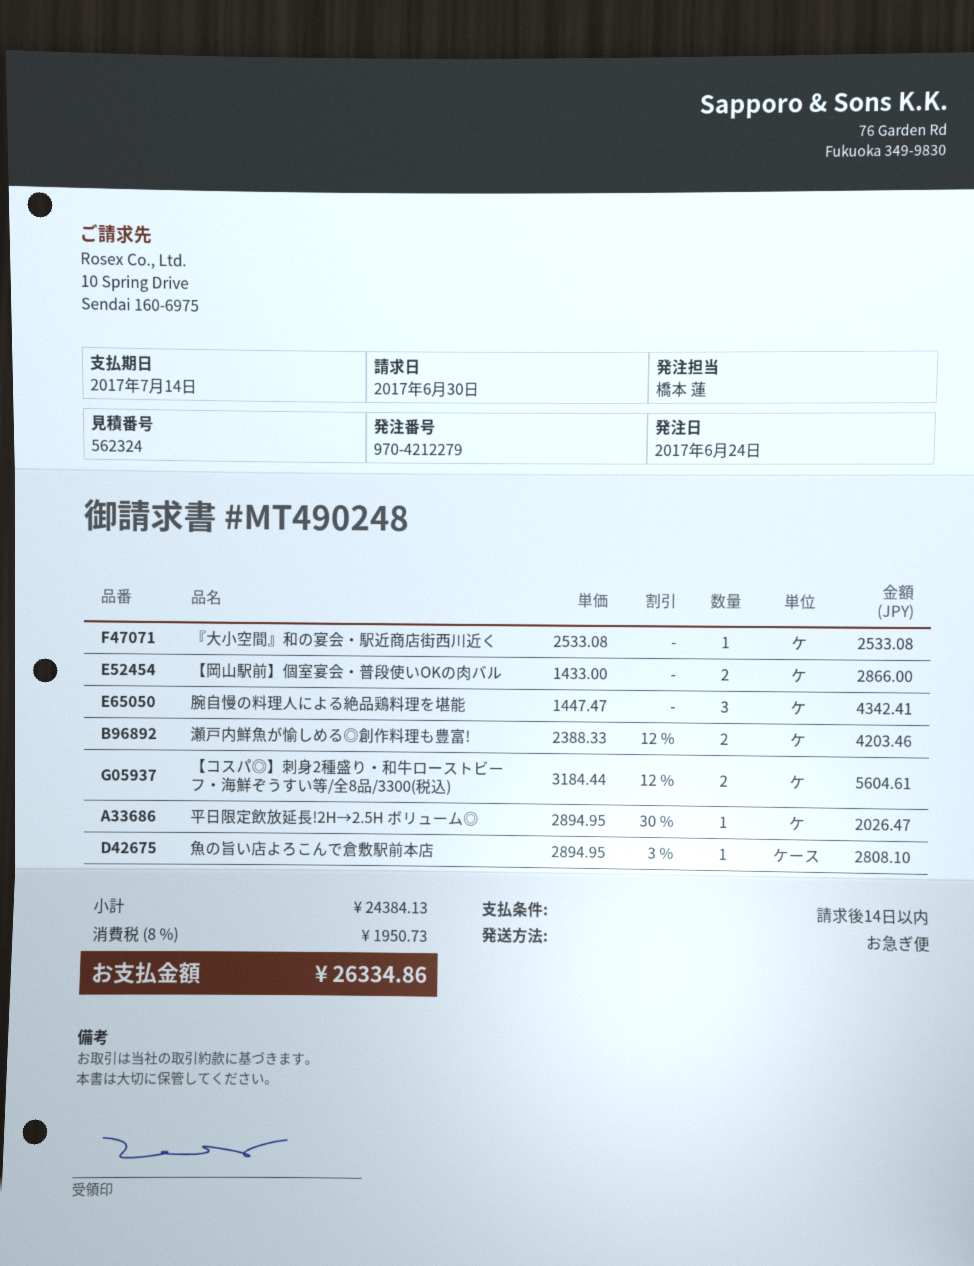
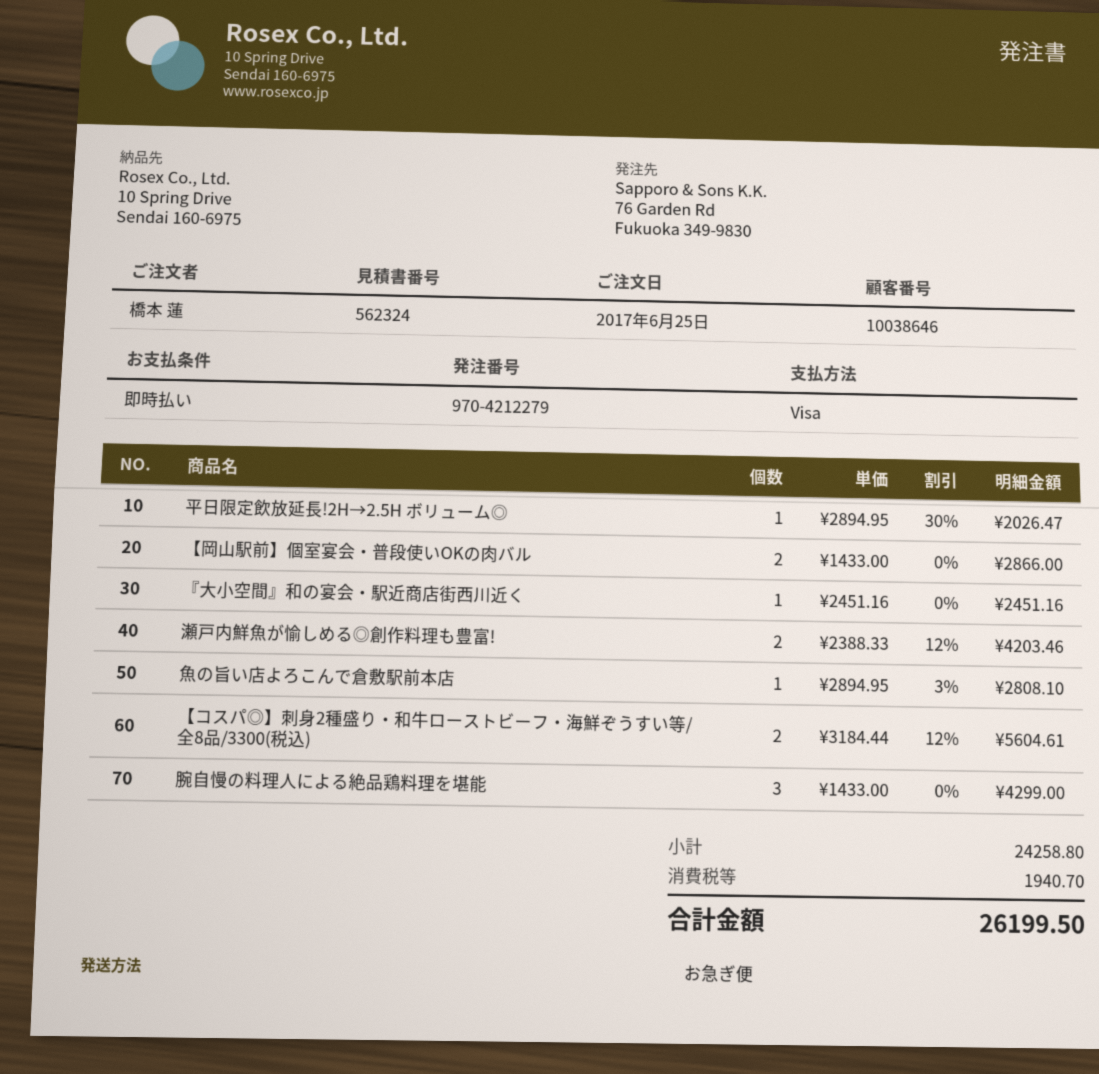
order date: 2017-06-24 -> 2017-06-25
payment terms: 14 days -> on receipt
『大小空間』和の宴会・駅近商店街西川近く: 1 x 2533.08 = 2533.08 -> 1 x 2451.16 = 2451.16
腕自慢の料理人による絶品鶏料理を堪能: 3 x 1447.47 = 4342.41 -> 3 x 1433.00 = 4299.00
subtotal: 24384.13 -> 24258.80
tax: 1950.73 -> 1940.70
total: 26334.86 -> 26199.50

